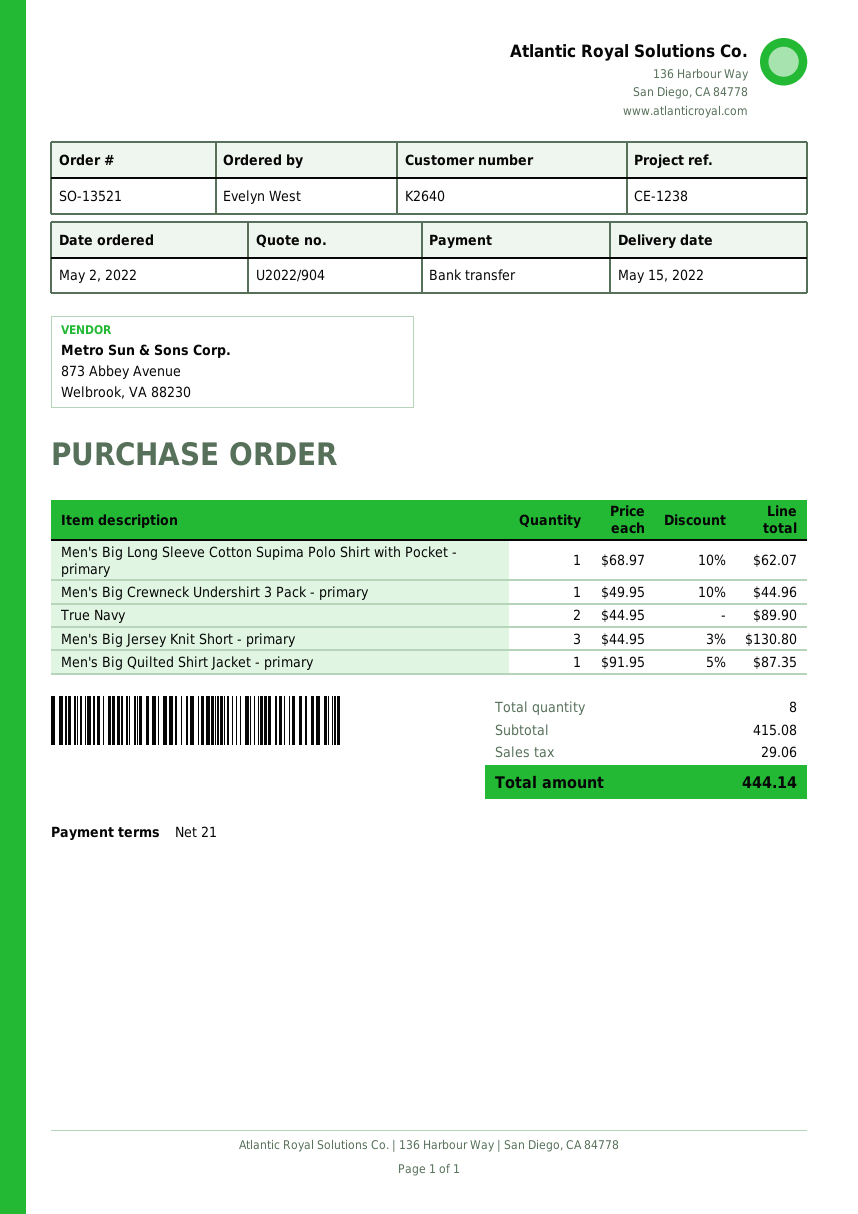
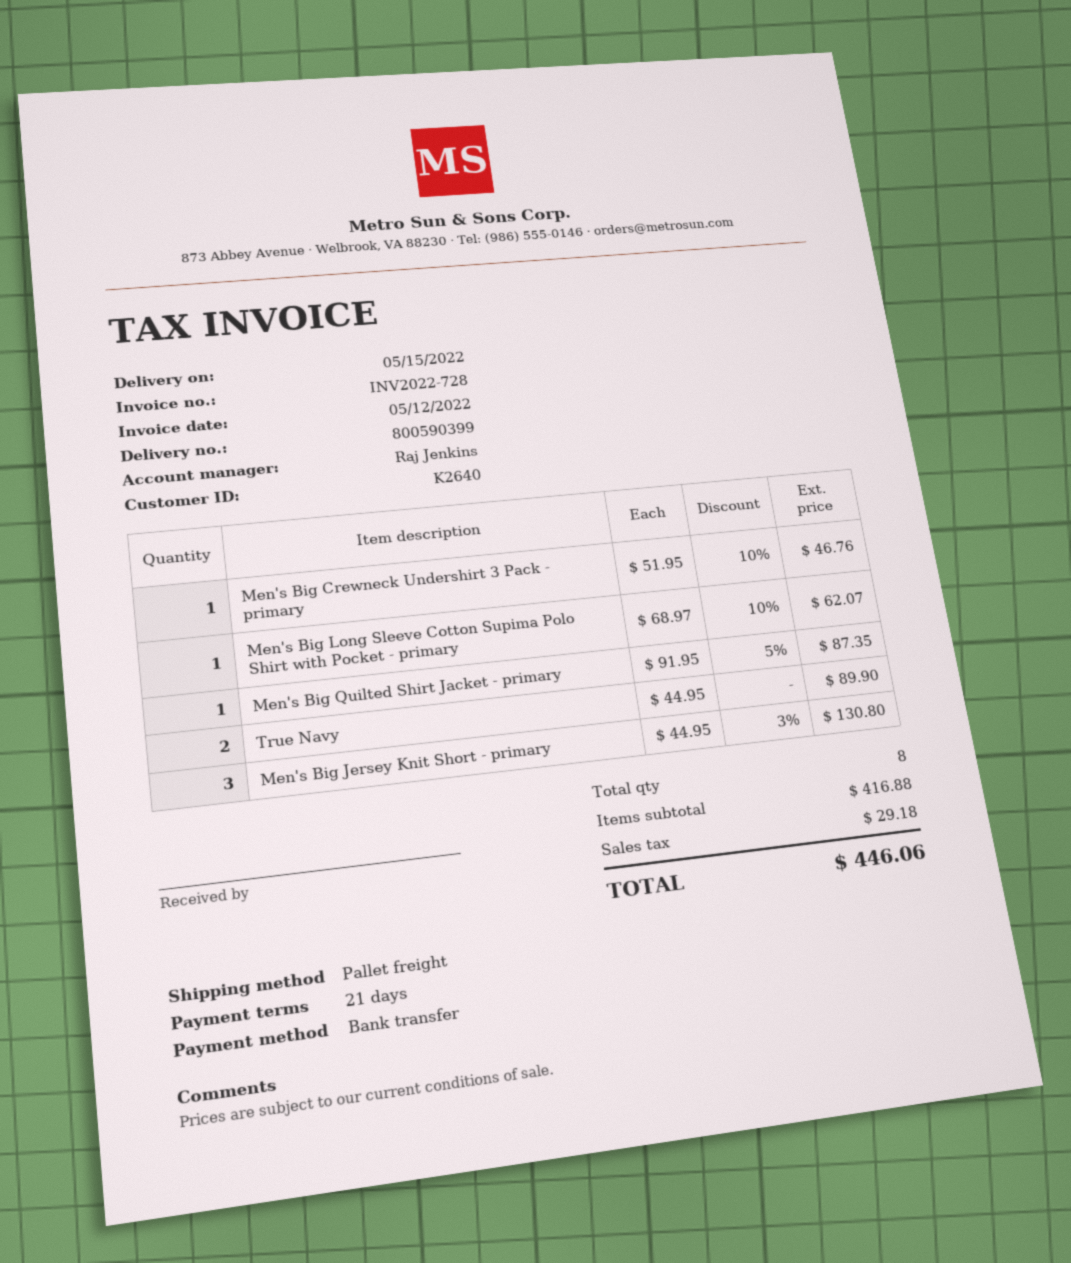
Men's Big Crewneck Undershirt 3 Pack - primary: 1 x 49.95 - 10% = 44.96 -> 1 x 51.95 - 10% = 46.76
subtotal: 415.08 -> 416.88
tax: 29.06 -> 29.18
total: 444.14 -> 446.06

